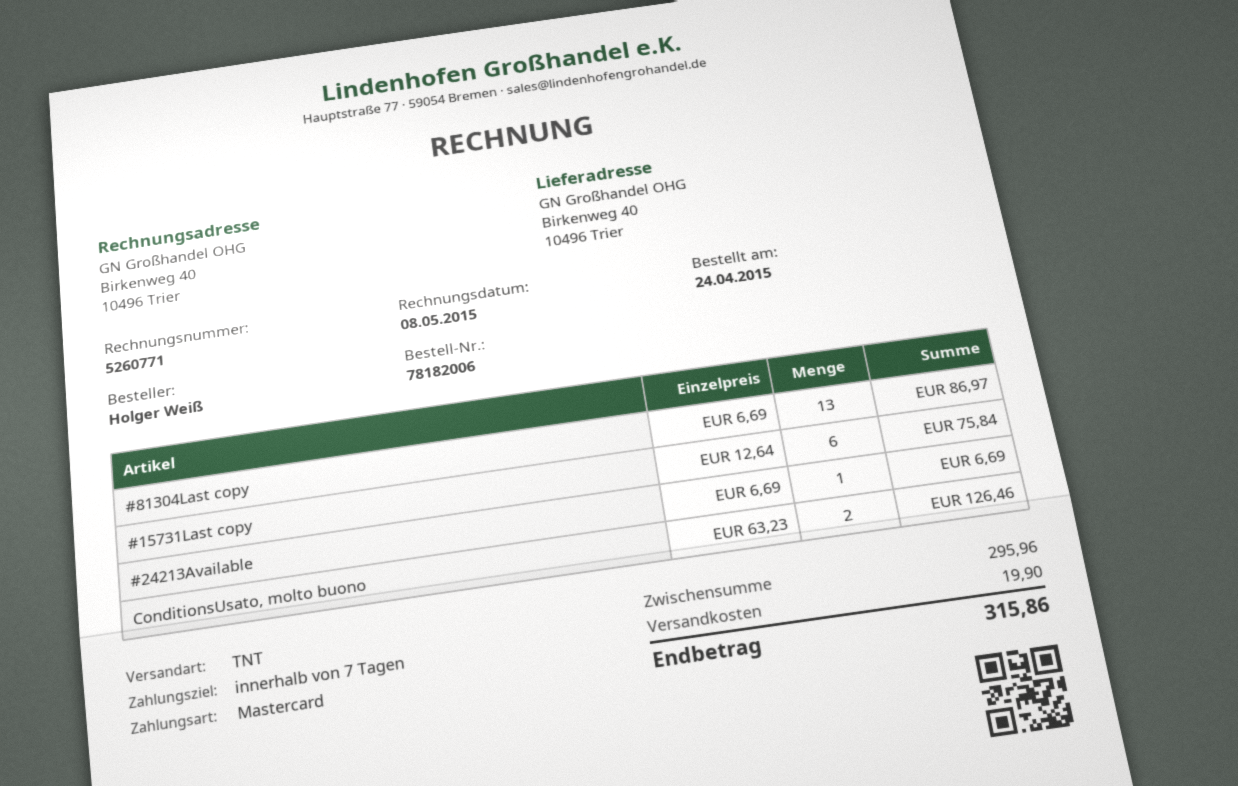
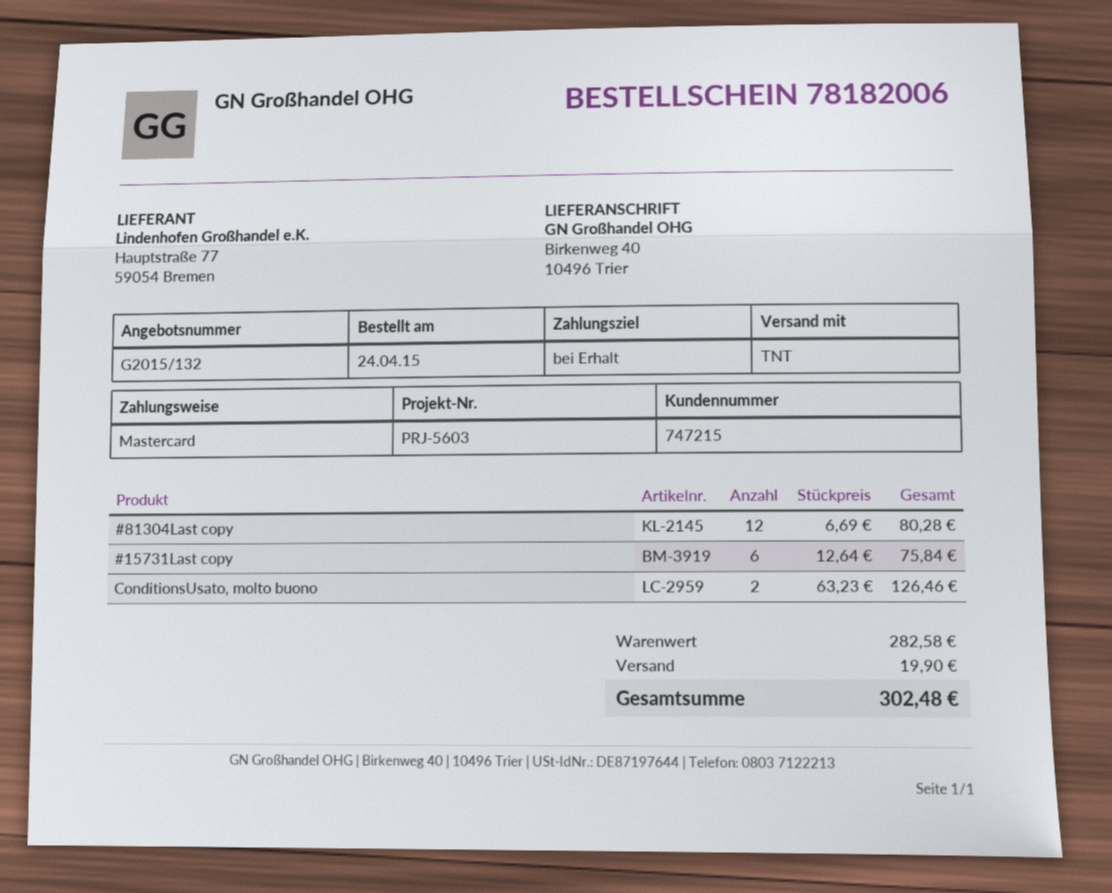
payment terms: 7 days -> on receipt
#81304Last copy: 13 x 6.69 = 86.97 -> 12 x 6.69 = 80.28
#24213Available: 1 x 6.69 = 6.69 -> none
subtotal: 295.96 -> 282.58
total: 315.86 -> 302.48

